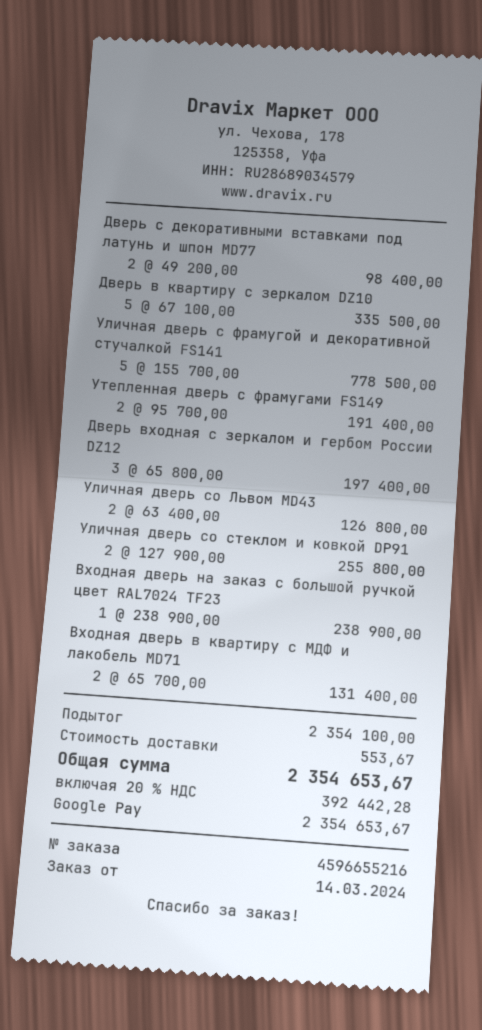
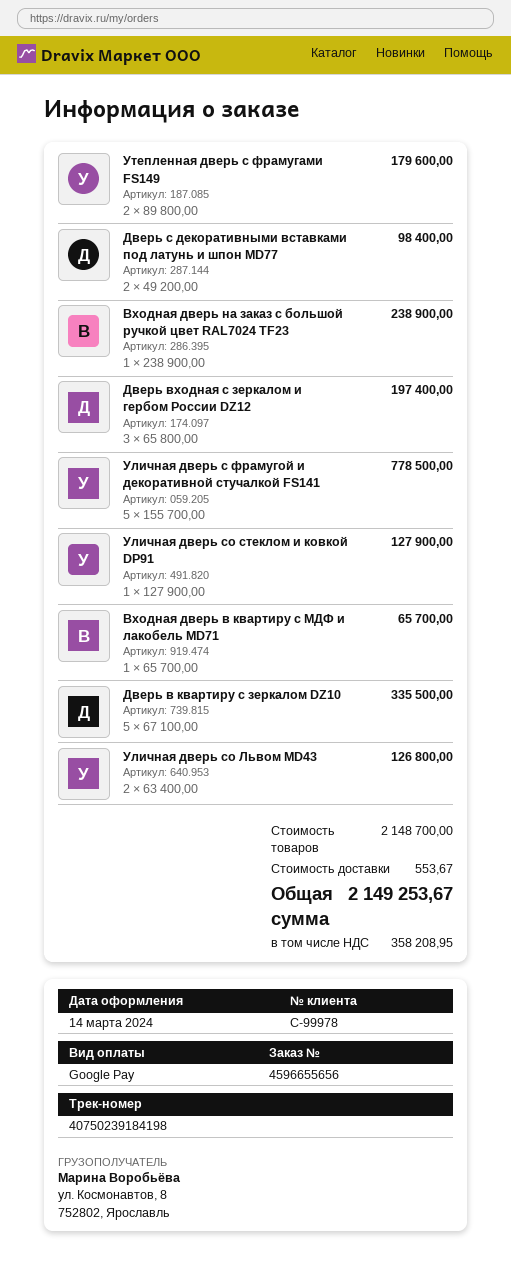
order number: 4596655216 -> 4596655656
Утепленная дверь с фрамугами FS149: 2 x 95700.00 = 191400.00 -> 2 x 89800.00 = 179600.00
Уличная дверь со стеклом и ковкой DP91: 2 x 127900.00 = 255800.00 -> 1 x 127900.00 = 127900.00
Входная дверь в квартиру с МДФ и лакобель MD71: 2 x 65700.00 = 131400.00 -> 1 x 65700.00 = 65700.00
subtotal: 2354100.00 -> 2148700.00
tax: 392442.28 -> 358208.95
total: 2354653.67 -> 2149253.67

